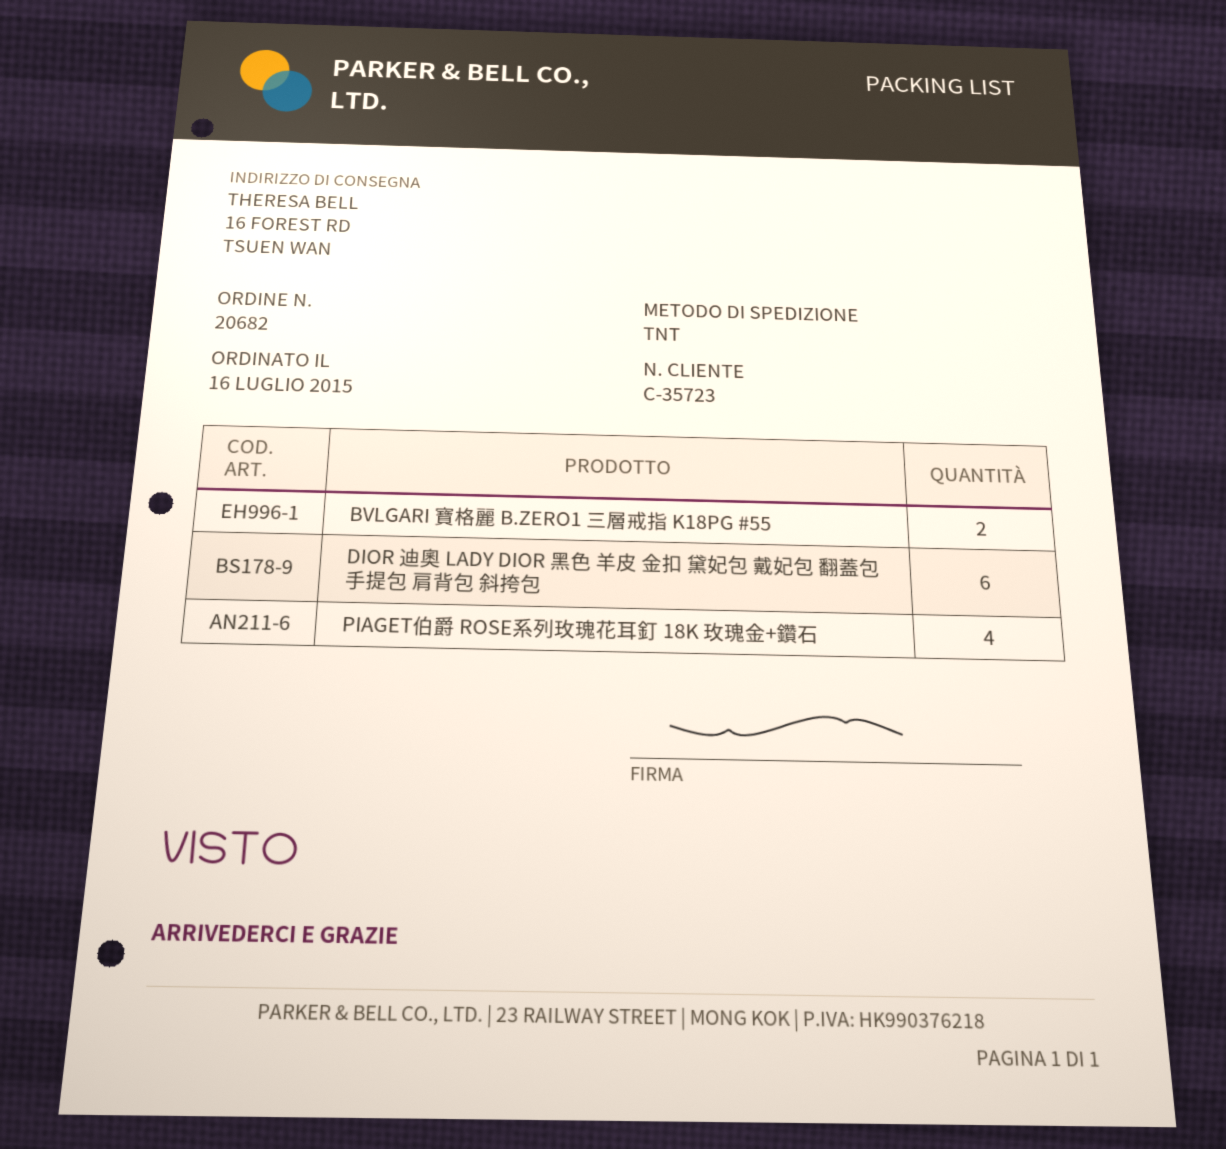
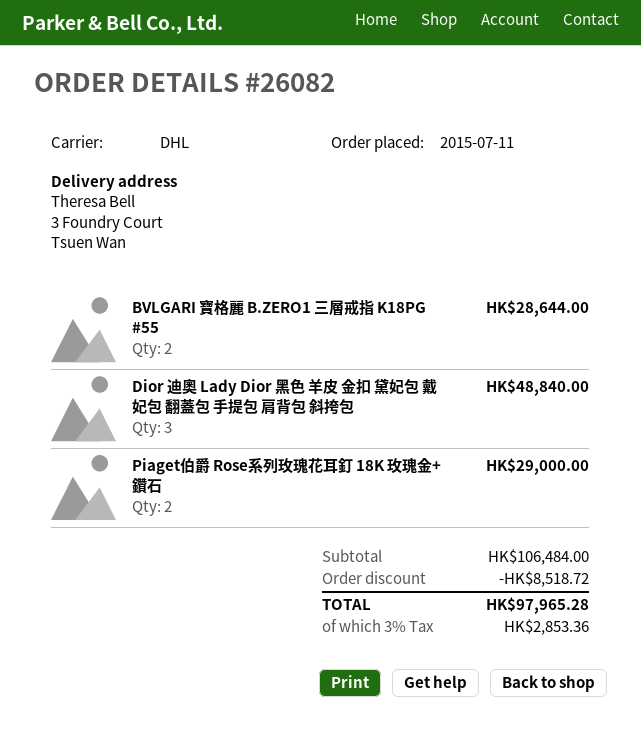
order number: 20682 -> 26082
order date: 2015-07-16 -> 2015-07-11
shipping method: TNT -> DHL
ship to: 16 FOREST RD, TSUEN WAN -> 3 Foundry Court, Tsuen Wan
DIOR 迪奧 LADY DIOR 黑色 羊皮 金扣 黛妃包 戴妃包 翻蓋包 手提包 肩背包 斜挎包: 6 -> 3
PIAGET伯爵 ROSE系列玫瑰花耳釘 18K 玫瑰金+鑽石: 4 -> 2

